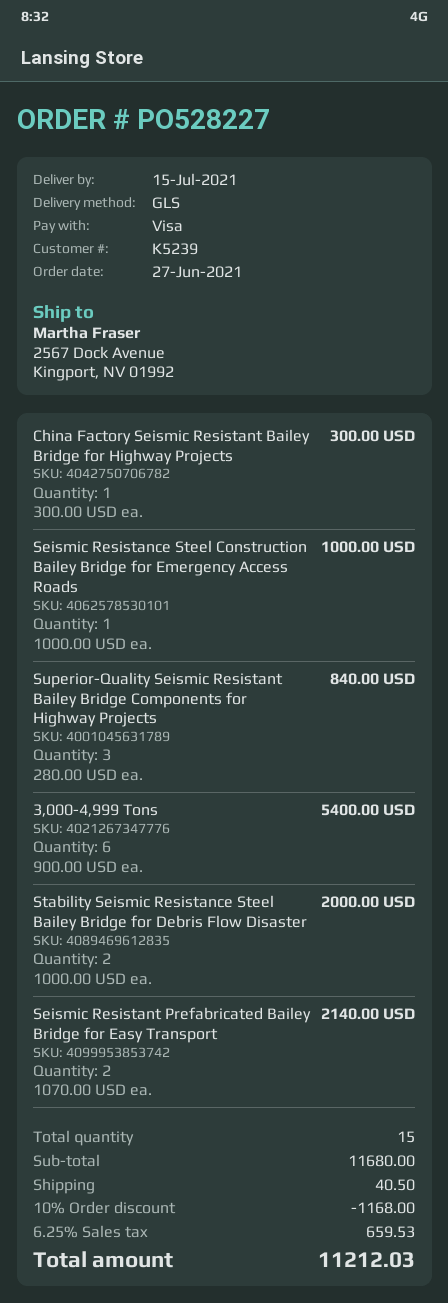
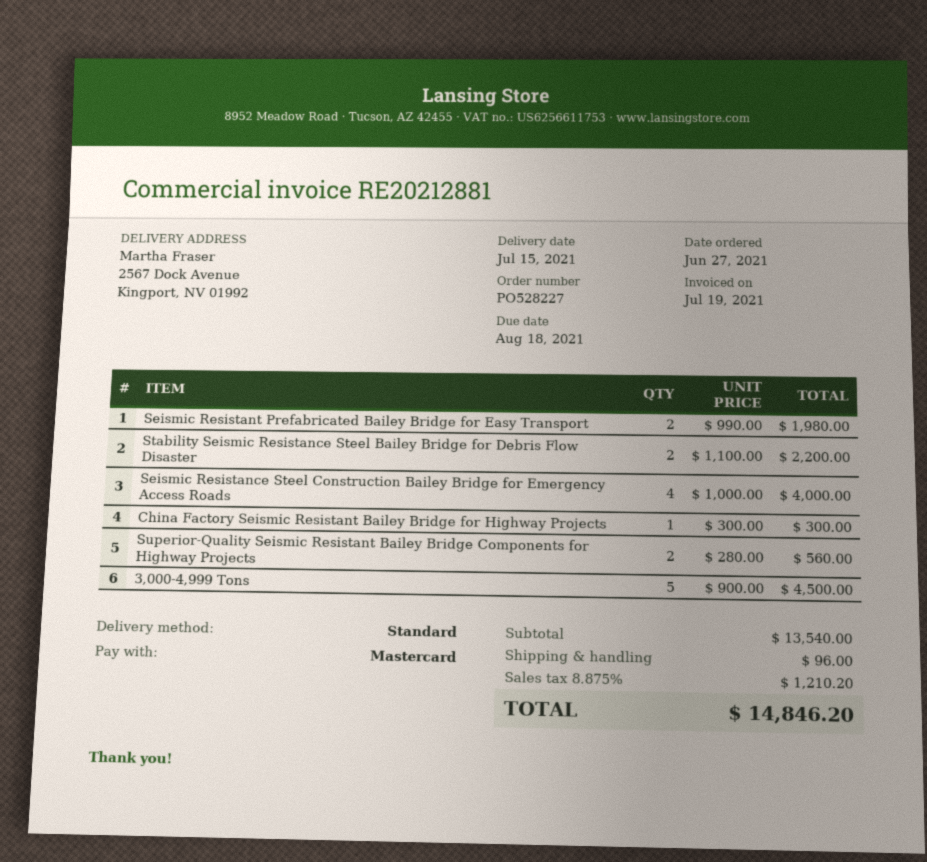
payment method: Visa -> Mastercard
shipping method: GLS -> standard
Seismic Resistance Steel Construction Bailey Bridge for Emergency Access Roads: 1 x 1000.00 = 1000.00 -> 4 x 1000.00 = 4000.00
Superior-Quality Seismic Resistant Bailey Bridge Components for Highway Projects: 3 x 280.00 = 840.00 -> 2 x 280.00 = 560.00
3,000-4,999 Tons: 6 x 900.00 = 5400.00 -> 5 x 900.00 = 4500.00
Stability Seismic Resistance Steel Bailey Bridge for Debris Flow Disaster: 2 x 1000.00 = 2000.00 -> 2 x 1100.00 = 2200.00
Seismic Resistant Prefabricated Bailey Bridge for Easy Transport: 2 x 1070.00 = 2140.00 -> 2 x 990.00 = 1980.00
subtotal: 11680.00 -> 13540.00
discount: 10% = 1168.00 -> none
shipping: 40.50 -> 96.00
tax: 6.25% = 659.53 -> 8.875% = 1210.20
total: 11212.03 -> 14846.20

